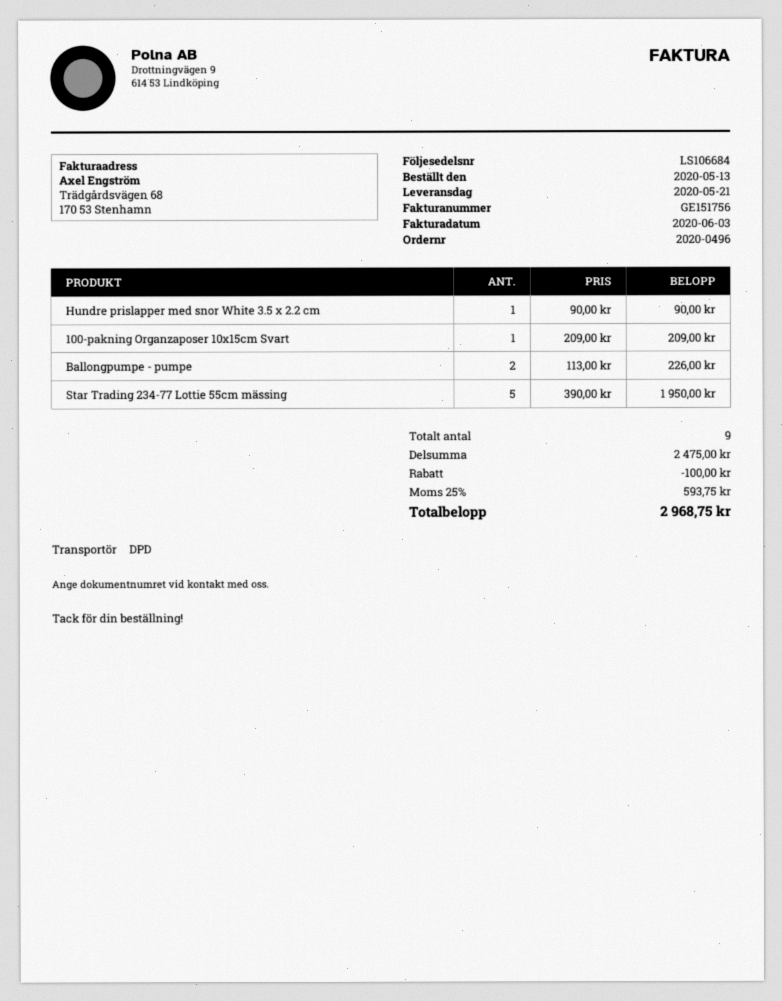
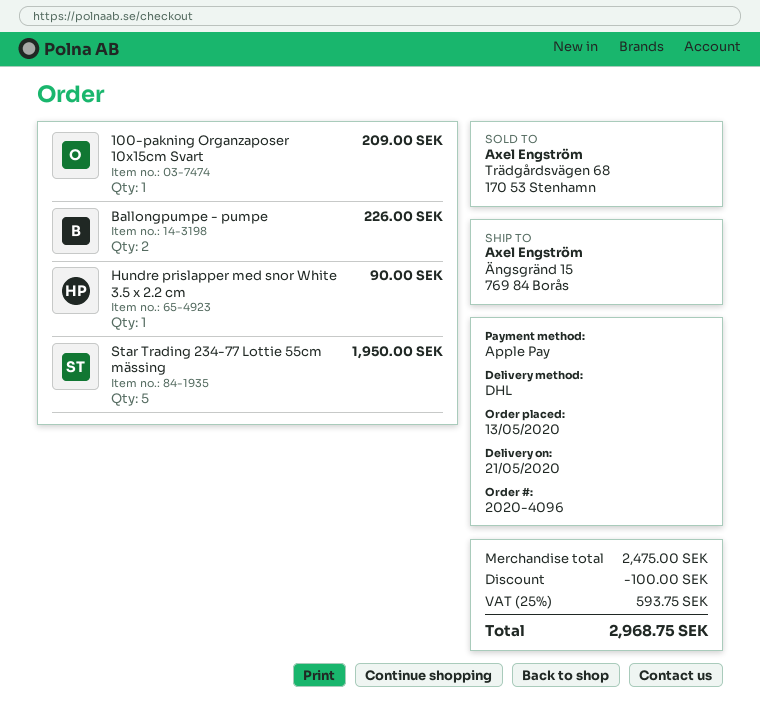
order number: 2020-0496 -> 2020-4096
shipping method: DPD -> DHL

